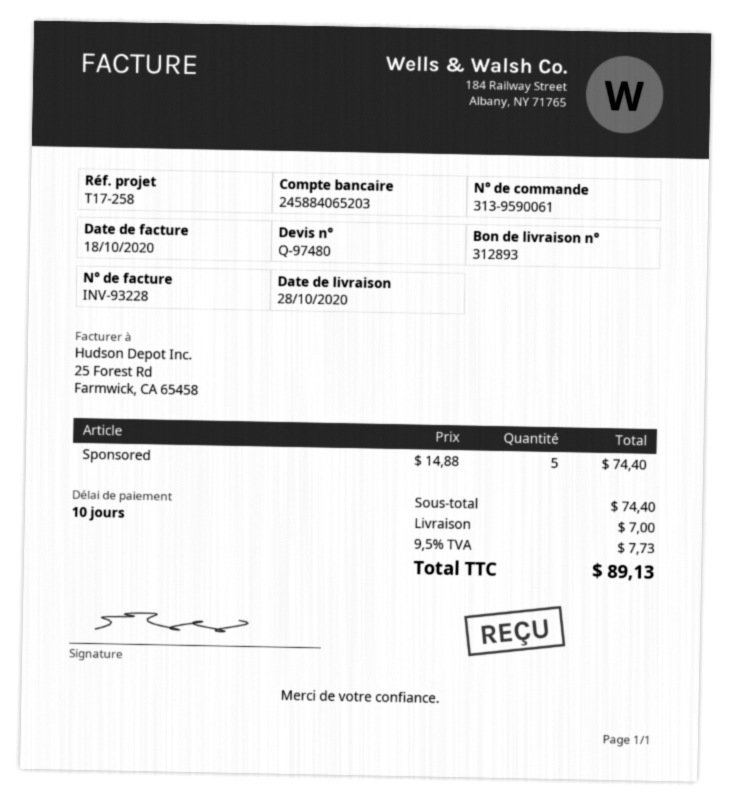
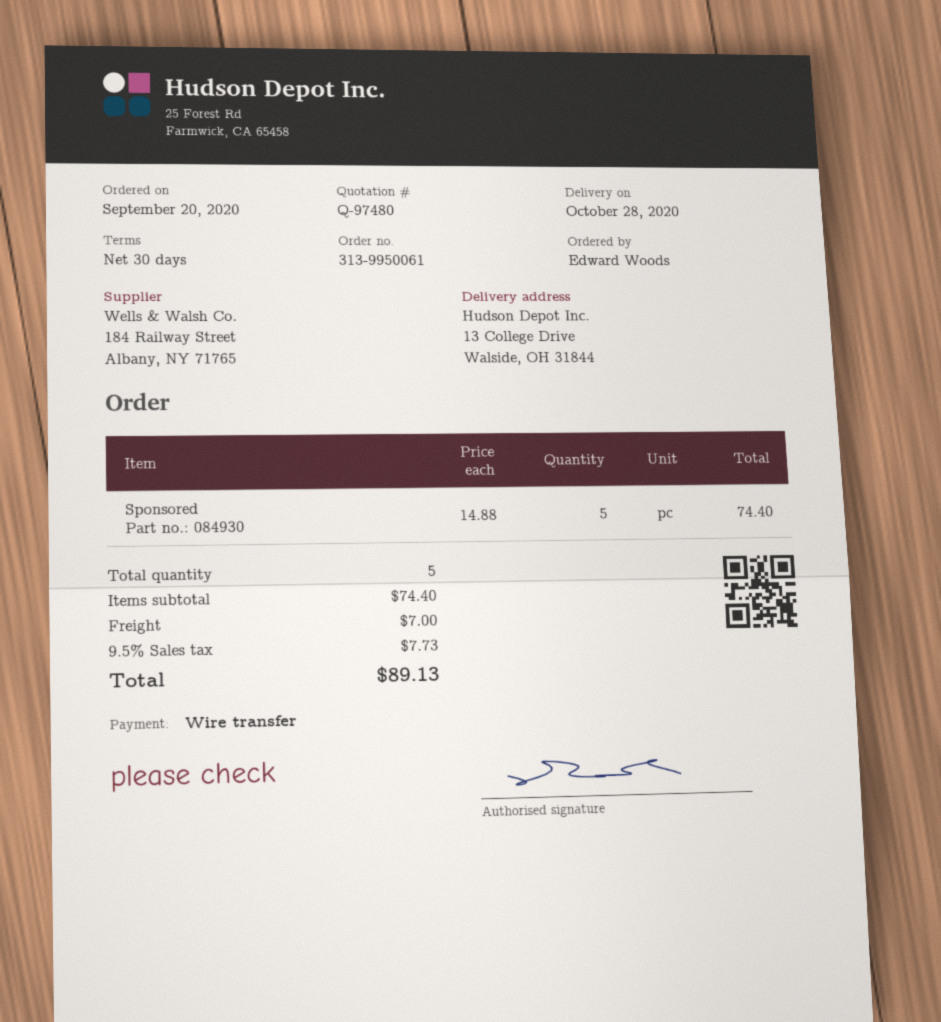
order number: 313-9590061 -> 313-9950061
payment terms: 10 days -> 30 days

